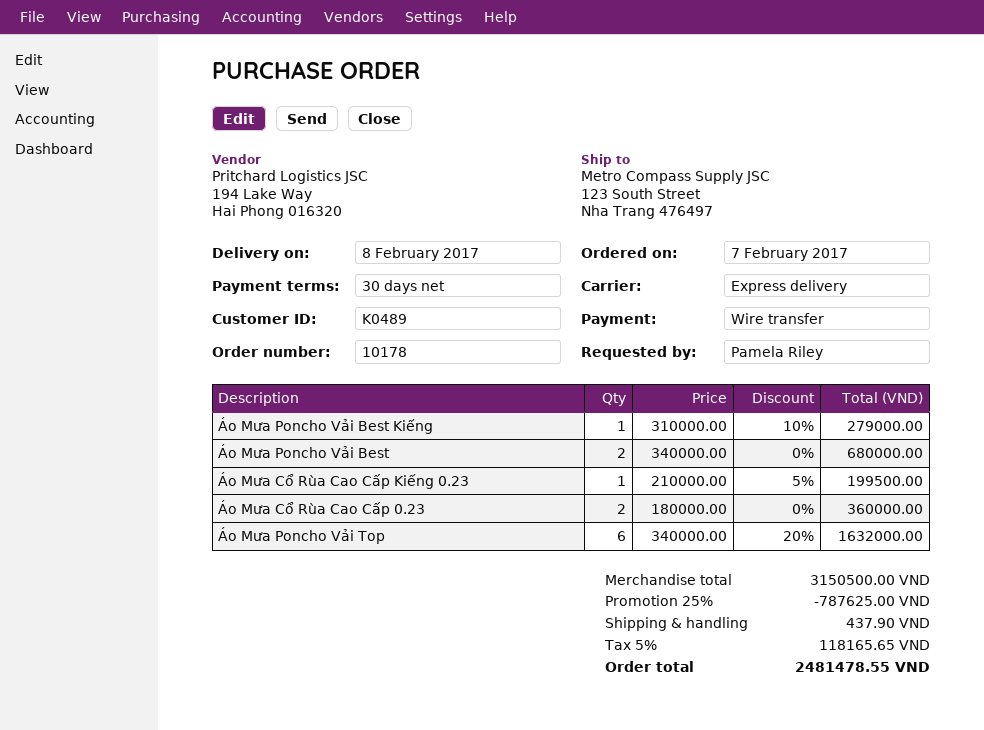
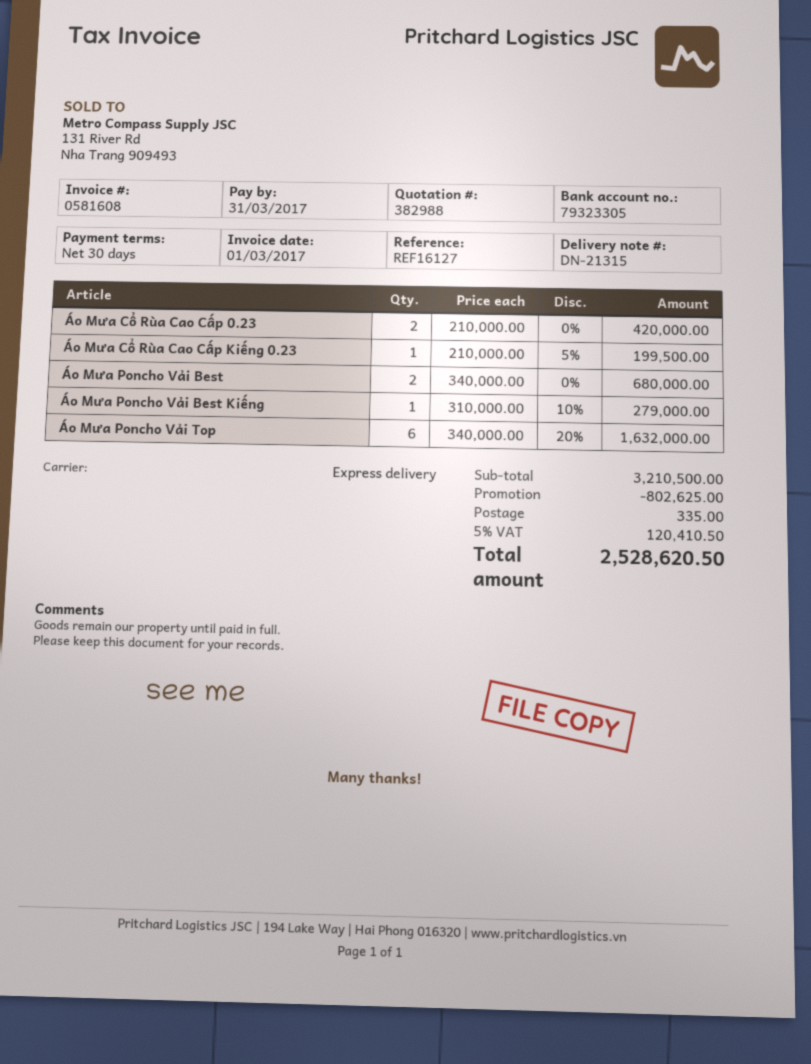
Áo Mưa Cổ Rùa Cao Cấp 0.23: 2 x 180000.00 = 360000.00 -> 2 x 210000.00 = 420000.00
subtotal: 3150500.00 -> 3210500.00
discount: 787625.00 -> 802625.00
shipping: 437.90 -> 335.00
tax: 5% = 118165.65 -> 5% = 120410.50
total: 2481478.55 -> 2528620.50

